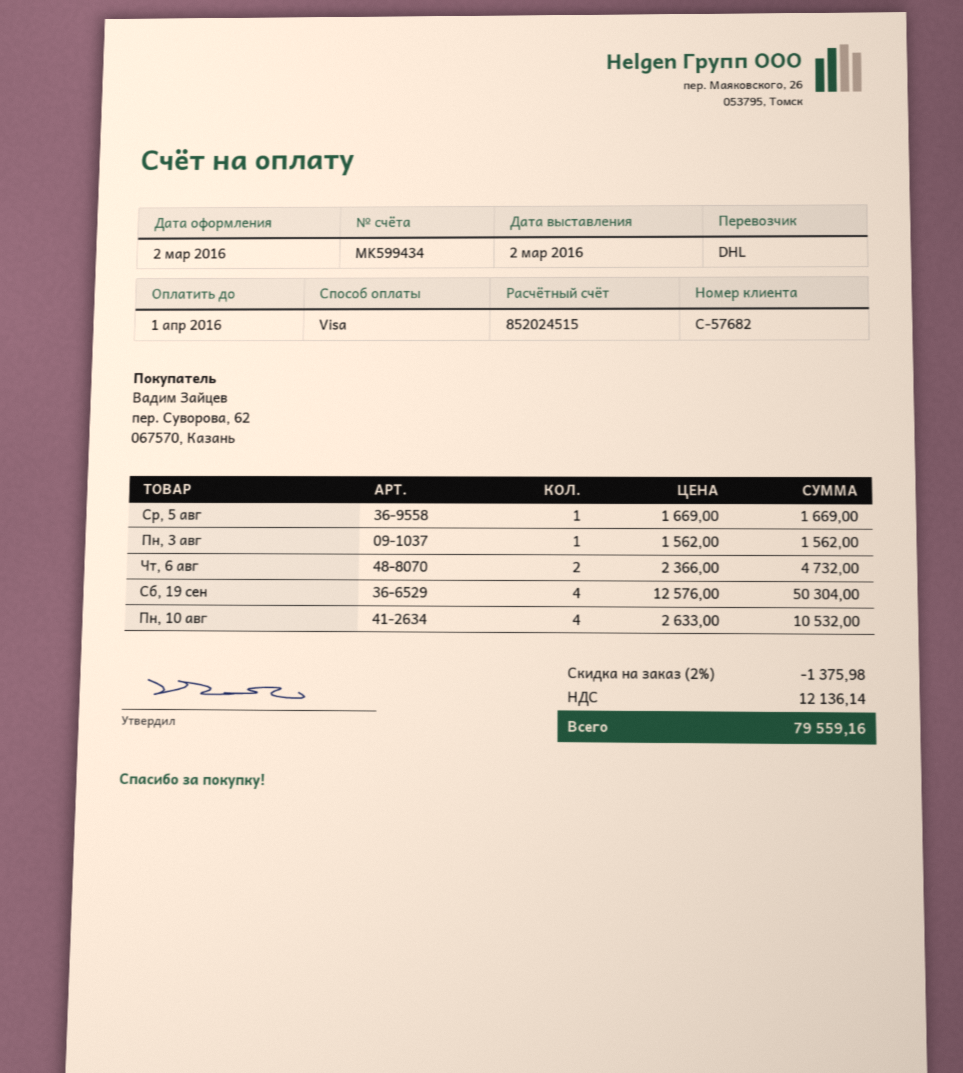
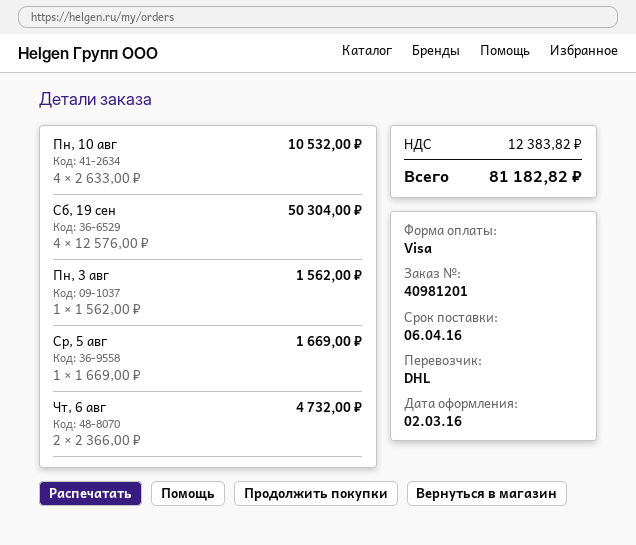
discount: 2% = 1375.98 -> none
tax: 12136.14 -> 12383.82
total: 79559.16 -> 81182.82

